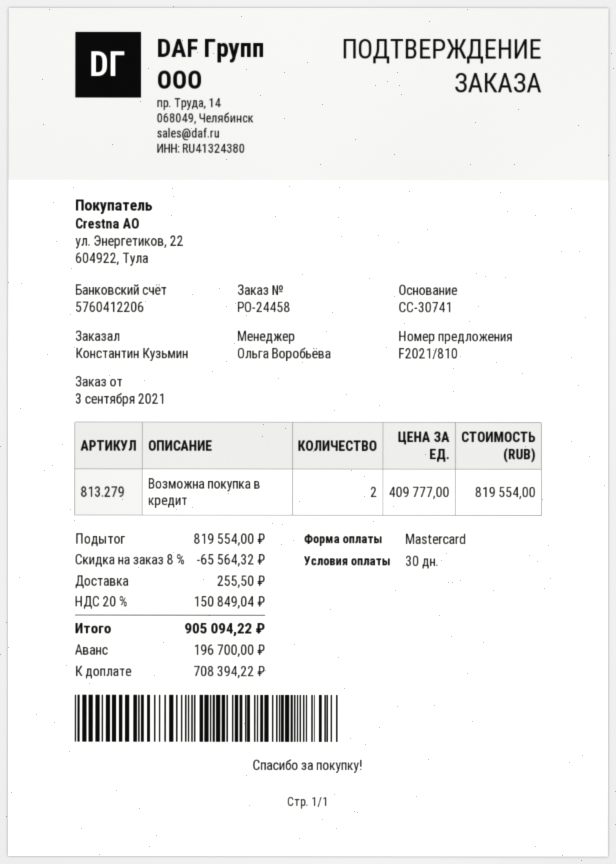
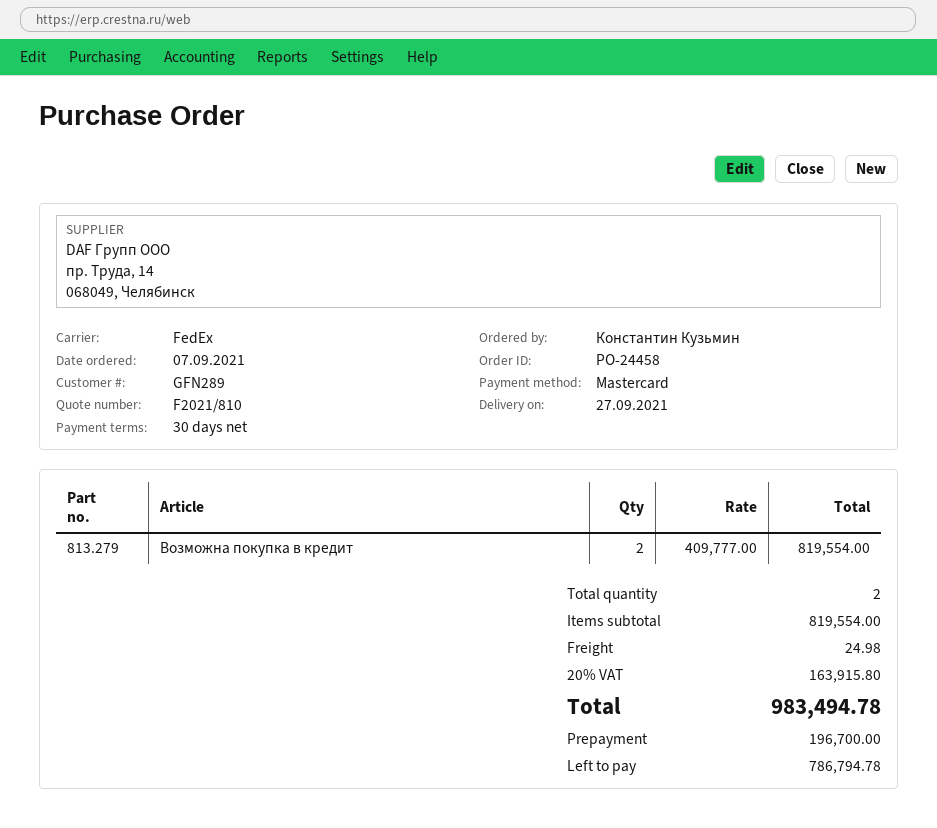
order date: 2021-09-03 -> 2021-09-07
discount: 8% = 65564.32 -> none
shipping: 255.50 -> 24.98
tax: 20% = 150849.04 -> 20% = 163915.80
total: 905094.22 -> 983494.78
balance: 708394.22 -> 786794.78

